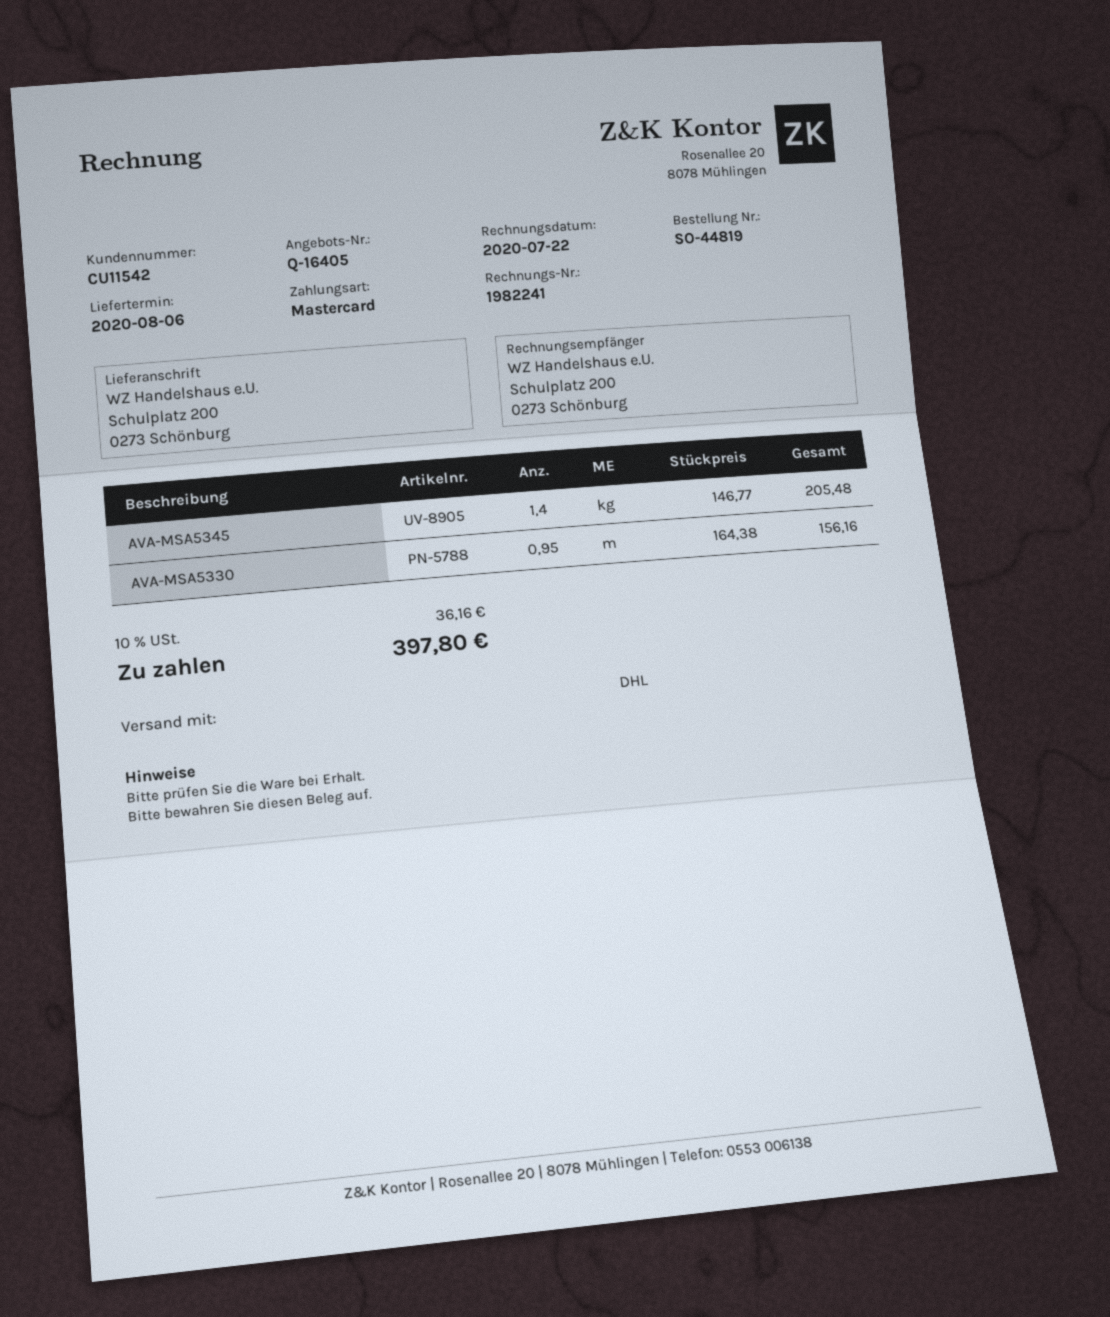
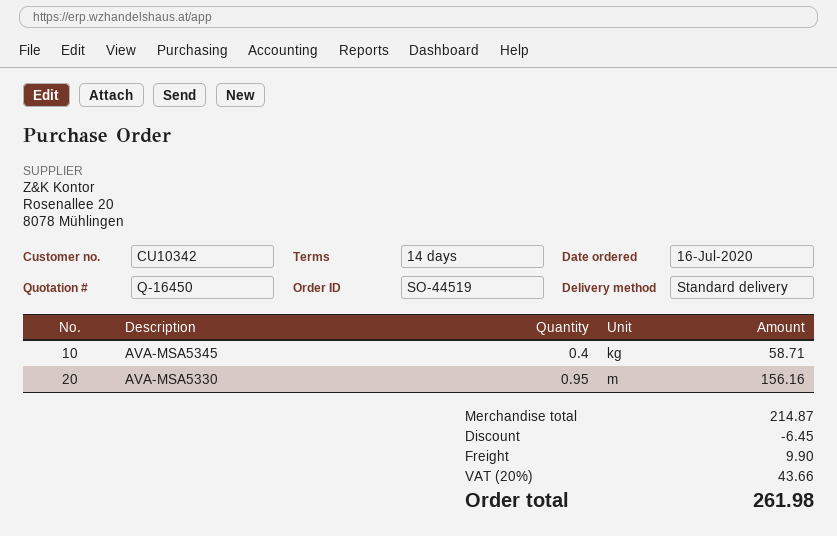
quote number: Q-16405 -> Q-16450
order number: SO-44819 -> SO-44519
customer number: CU11542 -> CU10342
shipping method: DHL -> standard
AVA-MSA5345: 1.4 for 205.48 -> 0.4 for 58.71
discount: none -> 6.45
shipping: none -> 9.90
tax: 10% = 36.16 -> 20% = 43.66
total: 397.80 -> 261.98

